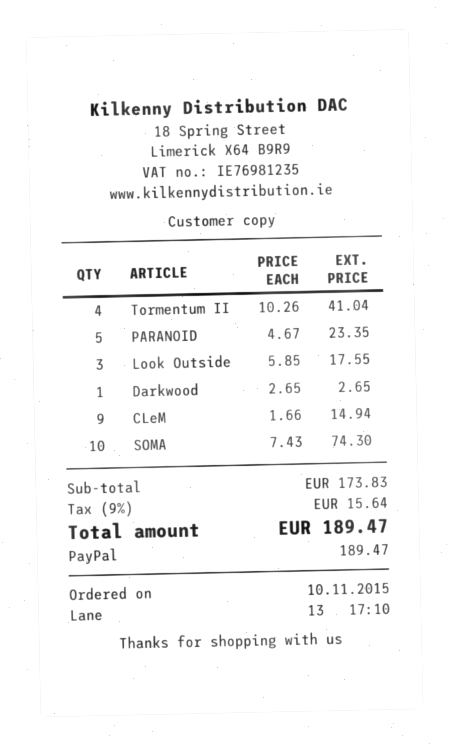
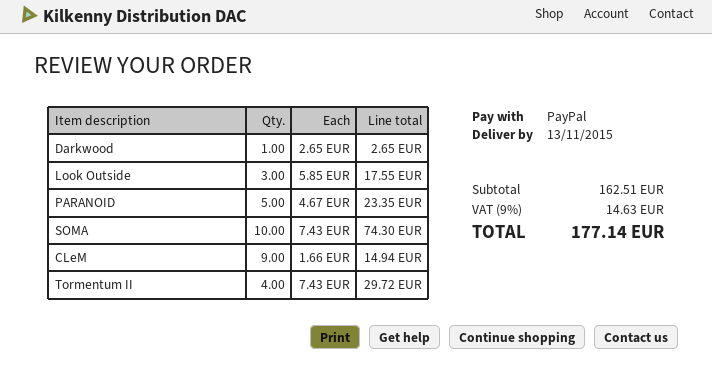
Tormentum II: 4 x 10.26 = 41.04 -> 4 x 7.43 = 29.72
subtotal: 173.83 -> 162.51
tax: 9% = 15.64 -> 9% = 14.63
total: 189.47 -> 177.14

